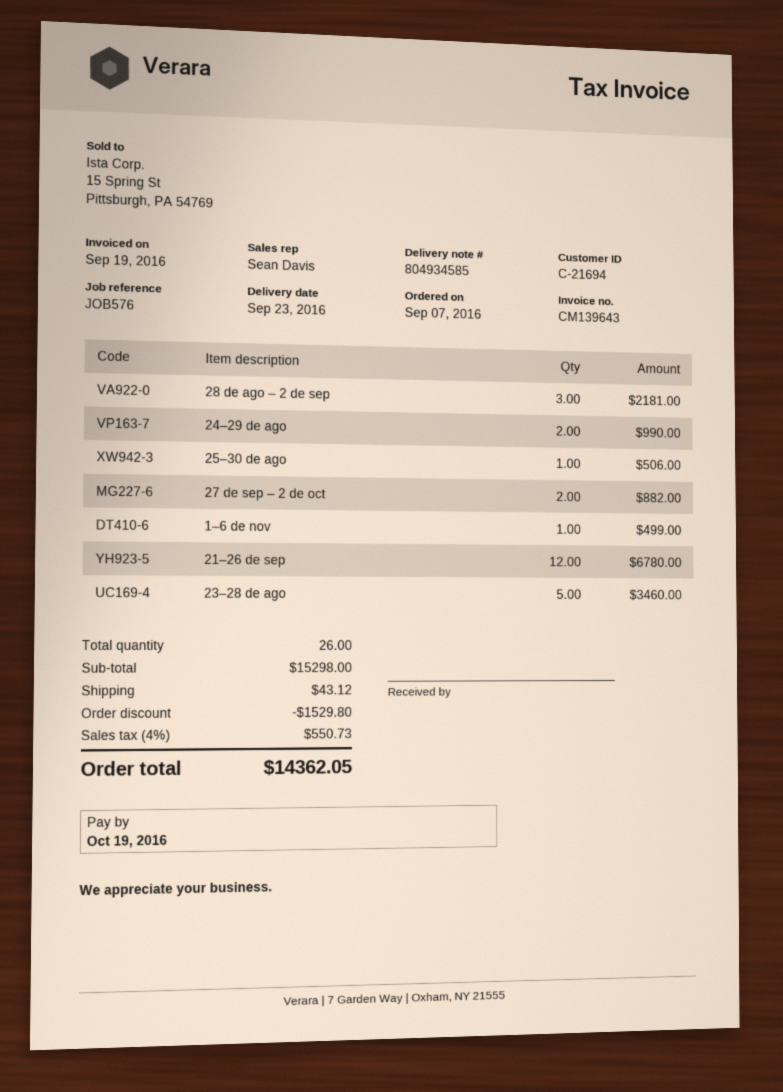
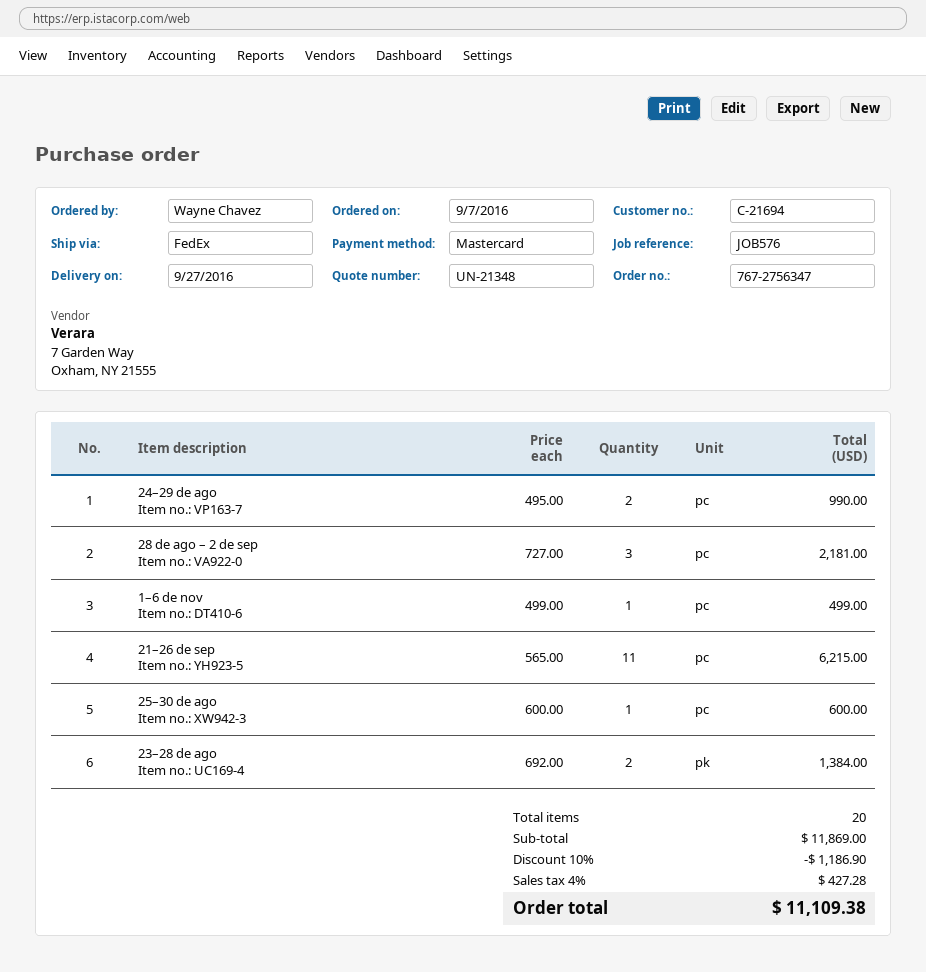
delivery date: 2016-09-23 -> 2016-09-27
25–30 de ago: 1 for 506.00 -> 1 for 600.00
27 de sep – 2 de oct: 2 for 882.00 -> none
21–26 de sep: 12 for 6780.00 -> 11 for 6215.00
23–28 de ago: 5 for 3460.00 -> 2 for 1384.00
total quantity: 26 -> 20
subtotal: 15298.00 -> 11869.00
discount: 1529.80 -> 1186.90
shipping: 43.12 -> none
tax: 4% = 550.73 -> 4% = 427.28
total: 14362.05 -> 11109.38

